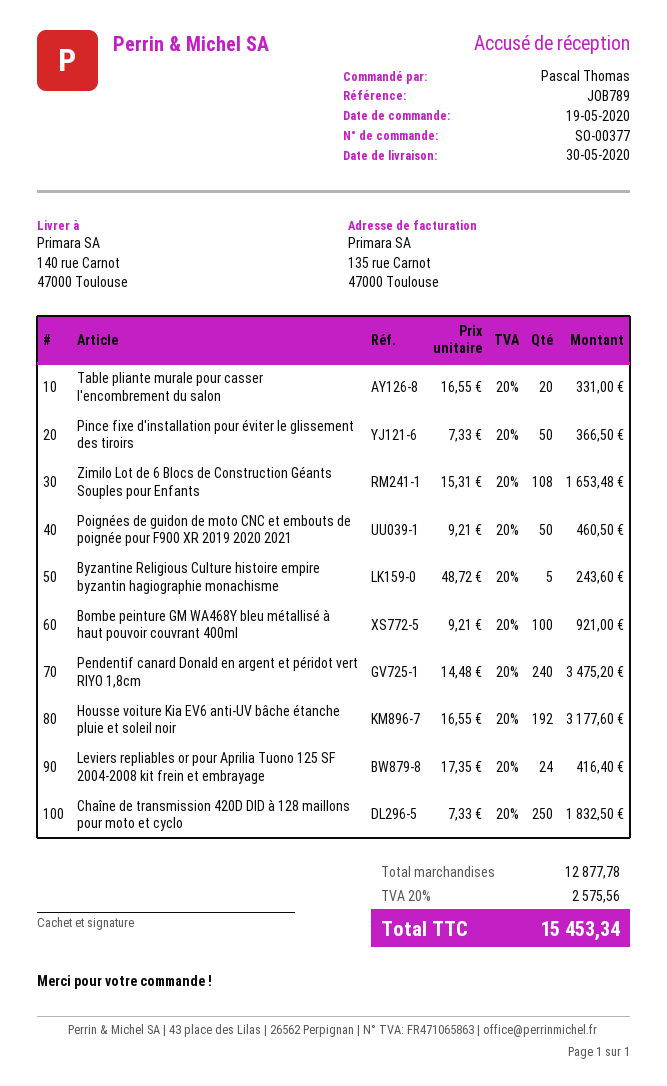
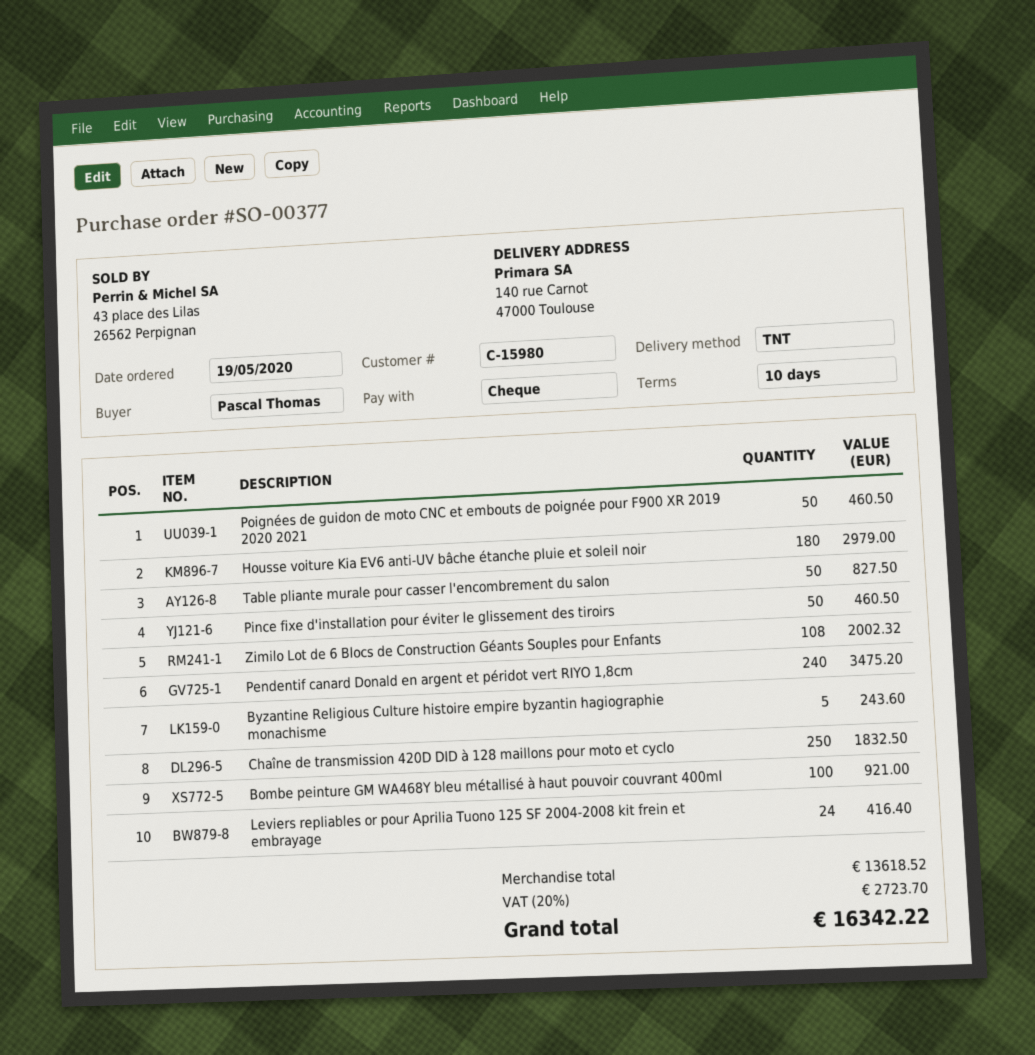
Table pliante murale pour casser l'encombrement du salon: 20 for 331.00 -> 50 for 827.50
Pince fixe d'installation pour éviter le glissement des tiroirs: 50 for 366.50 -> 50 for 460.50
Zimilo Lot de 6 Blocs de Construction Géants Souples pour Enfants: 108 for 1653.48 -> 108 for 2002.32
Housse voiture Kia EV6 anti-UV bâche étanche pluie et soleil noir: 192 for 3177.60 -> 180 for 2979.00
subtotal: 12877.78 -> 13618.52
tax: 20% = 2575.56 -> 20% = 2723.70
total: 15453.34 -> 16342.22

